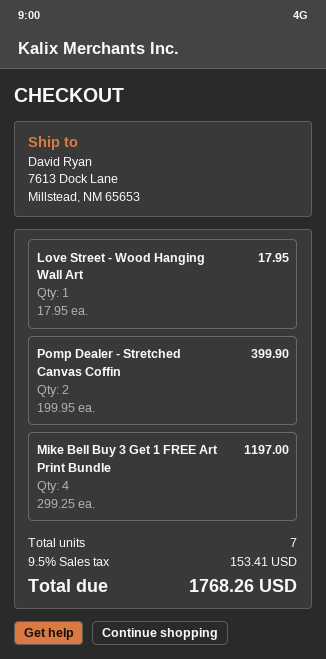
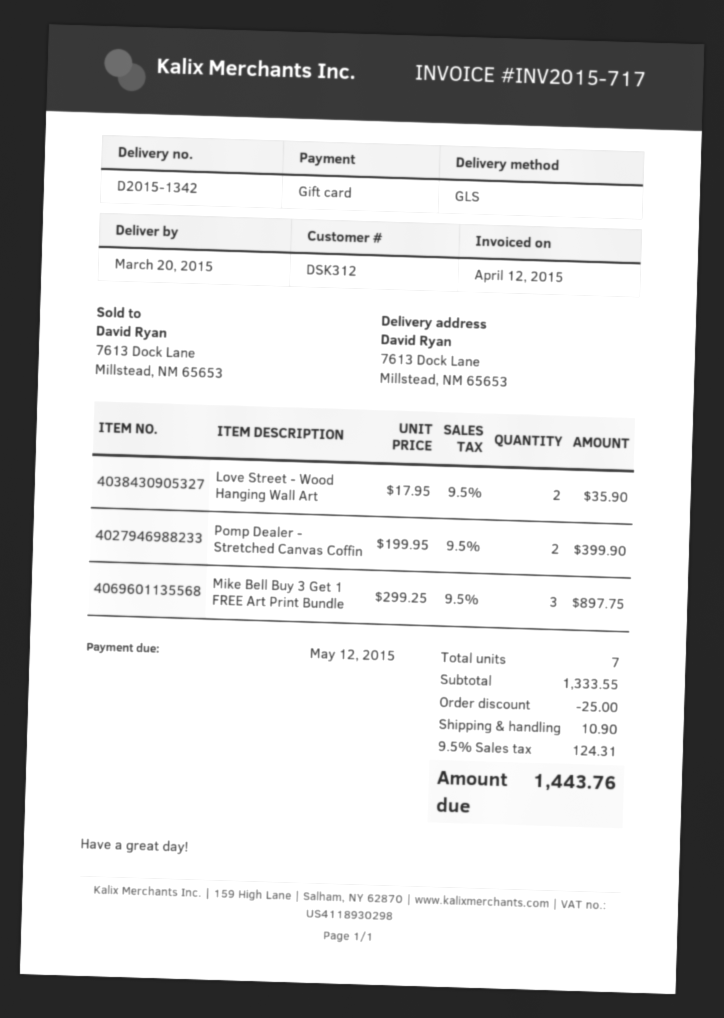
Love Street - Wood Hanging Wall Art: 1 x 17.95 = 17.95 -> 2 x 17.95 = 35.90
Mike Bell Buy 3 Get 1 FREE Art Print Bundle: 4 x 299.25 = 1197.00 -> 3 x 299.25 = 897.75
discount: none -> 25.00
shipping: none -> 10.90
tax: 9.5% = 153.41 -> 9.5% = 124.31
total: 1768.26 -> 1443.76

